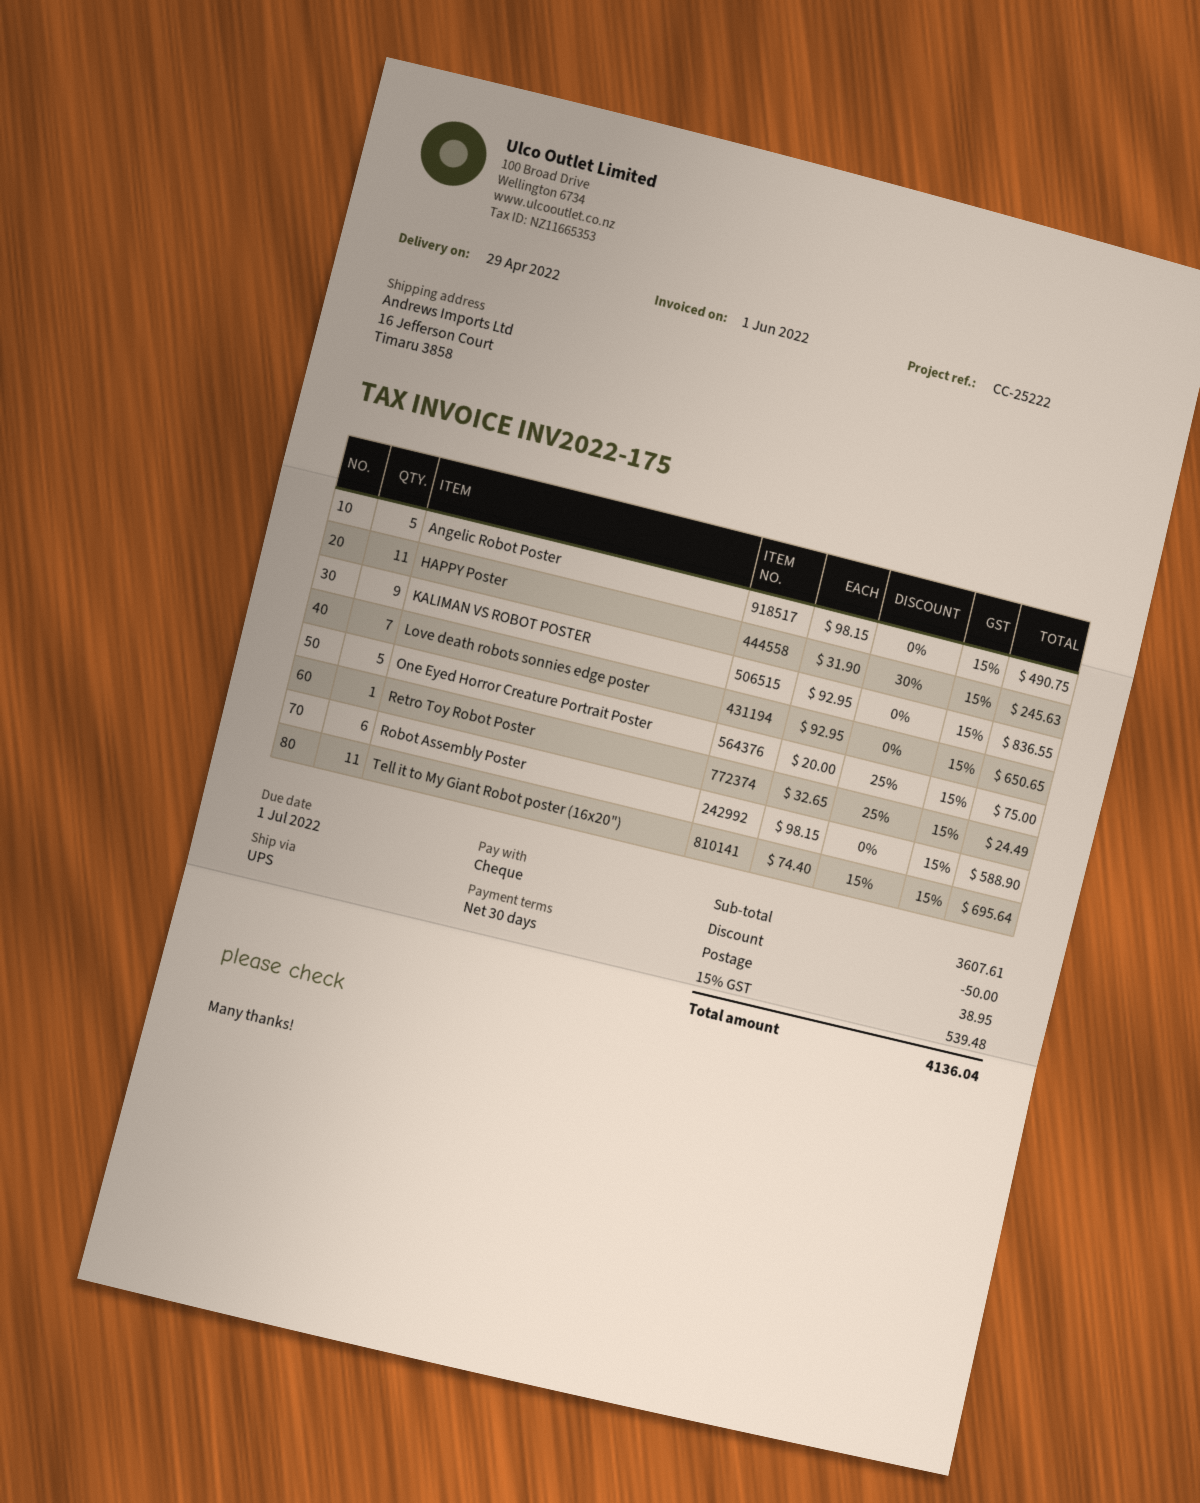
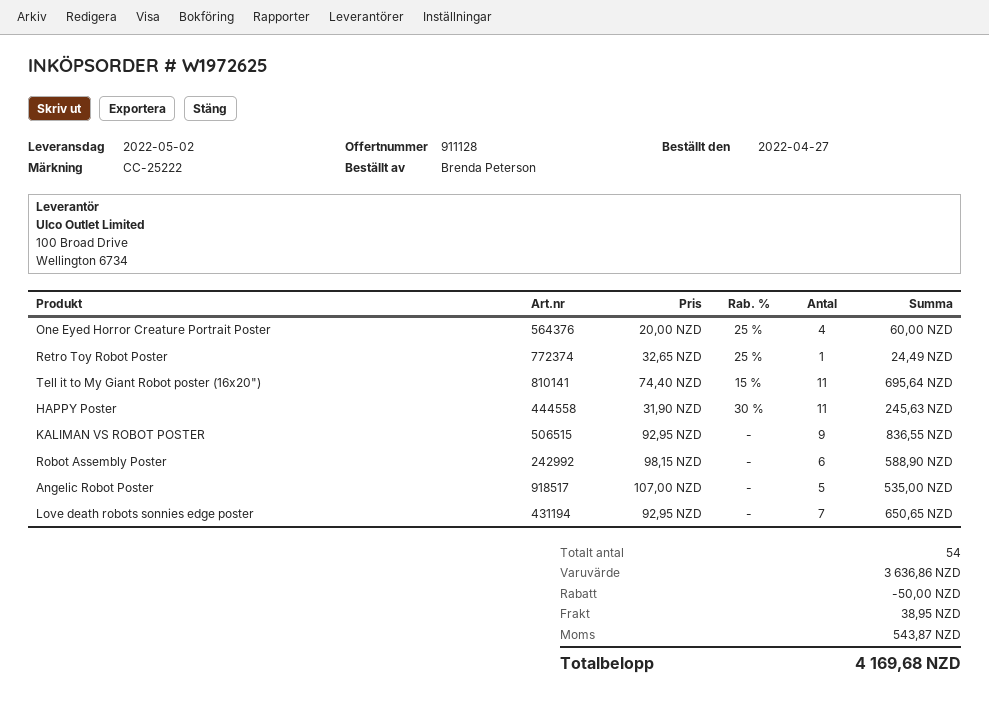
delivery date: 2022-04-29 -> 2022-05-02
Angelic Robot Poster: 5 x 98.15 = 490.75 -> 5 x 107.00 = 535.00
One Eyed Horror Creature Portrait Poster: 5 x 20.00 - 25% = 75.00 -> 4 x 20.00 - 25% = 60.00
subtotal: 3607.61 -> 3636.86
tax: 539.48 -> 543.87
total: 4136.04 -> 4169.68

